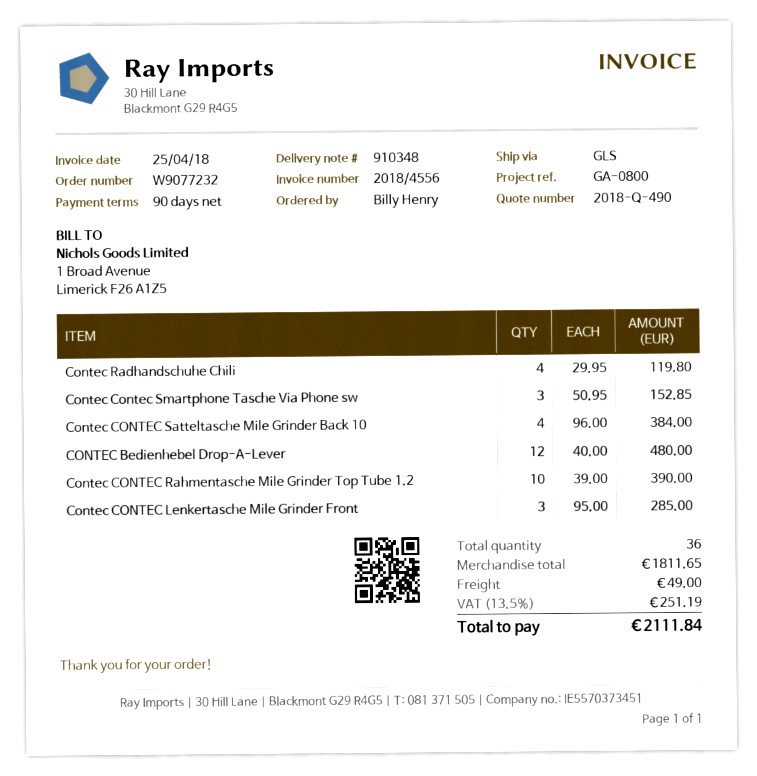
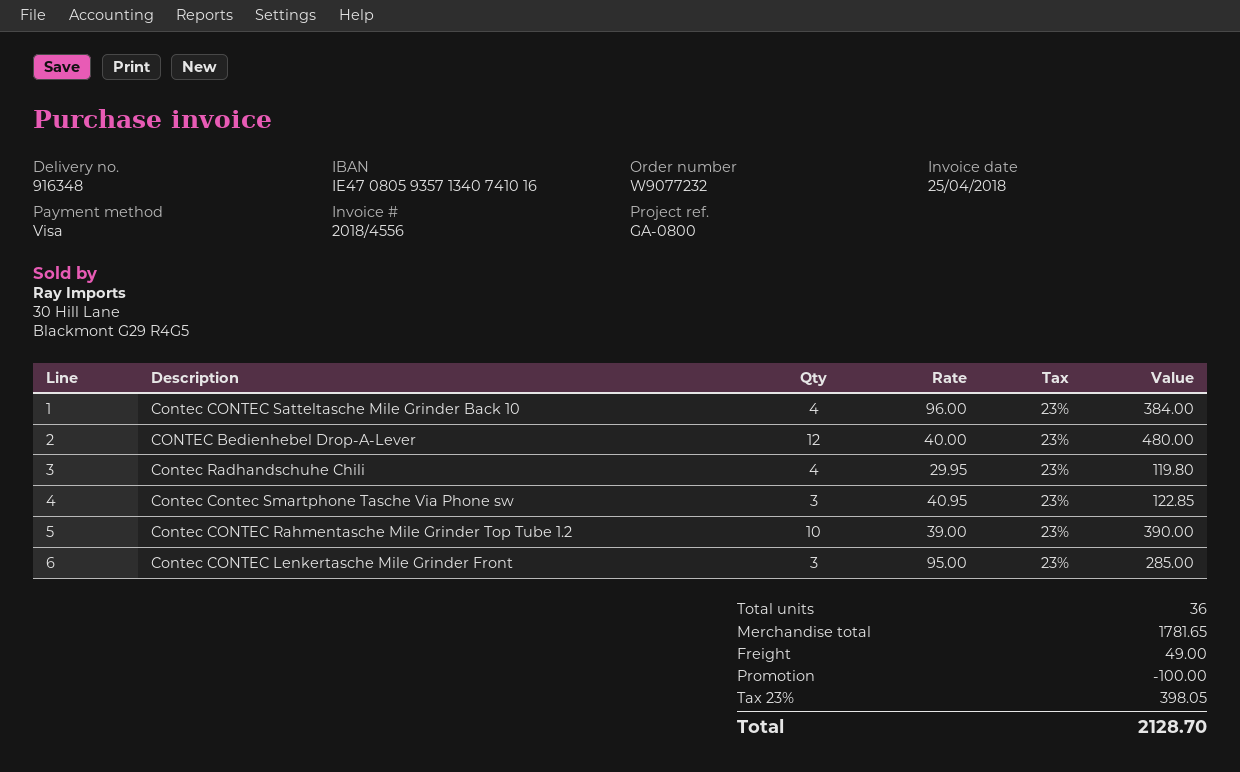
delivery note number: 910348 -> 916348
Contec Contec Smartphone Tasche Via Phone sw: 3 x 50.95 = 152.85 -> 3 x 40.95 = 122.85
subtotal: 1811.65 -> 1781.65
discount: none -> 100.00
tax: 13.5% = 251.19 -> 23% = 398.05
total: 2111.84 -> 2128.70

